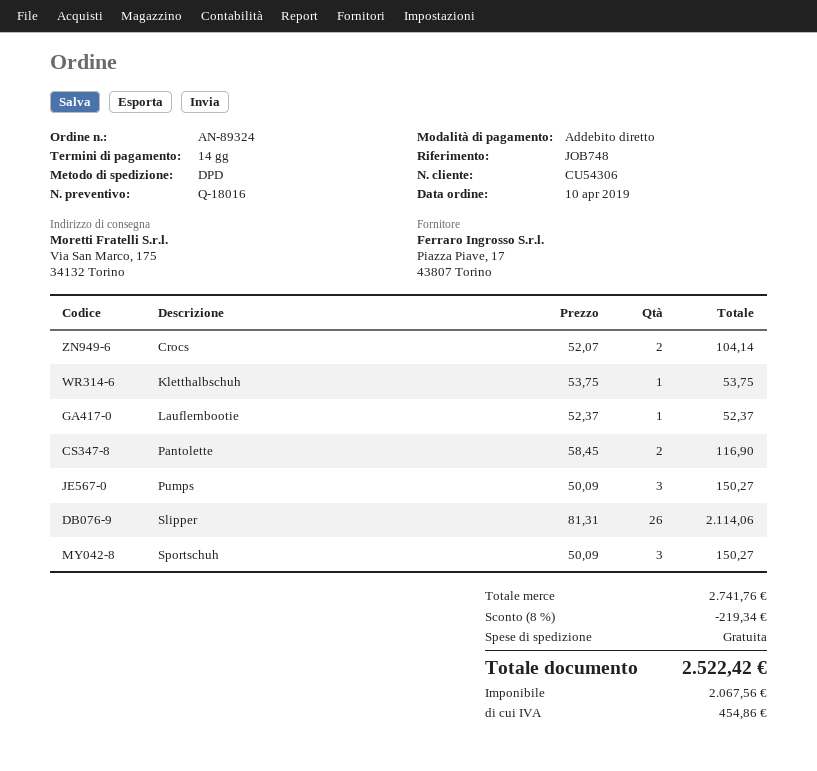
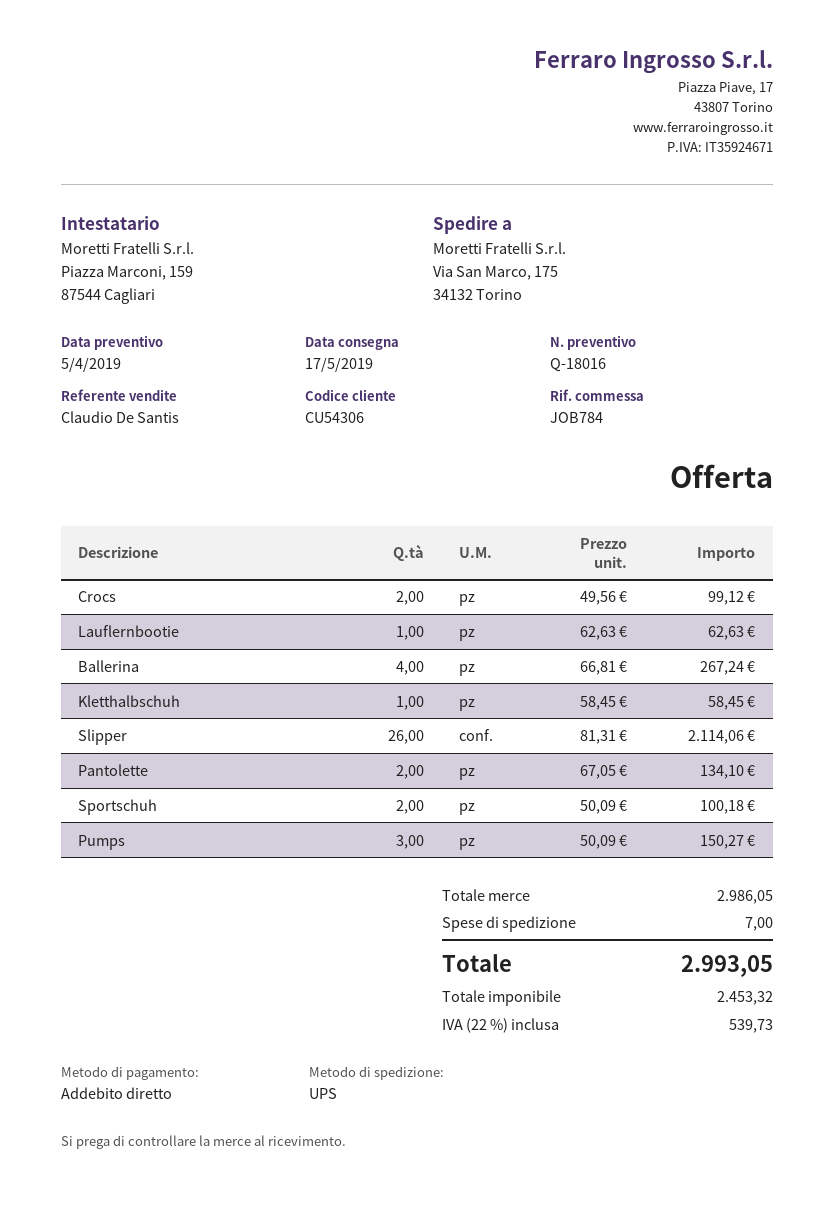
reference: JOB748 -> JOB784
shipping method: DPD -> UPS
Crocs: 2 x 52.07 = 104.14 -> 2 x 49.56 = 99.12
Kletthalbschuh: 1 x 53.75 = 53.75 -> 1 x 58.45 = 58.45
Lauflernbootie: 1 x 52.37 = 52.37 -> 1 x 62.63 = 62.63
Pantolette: 2 x 58.45 = 116.90 -> 2 x 67.05 = 134.10
Sportschuh: 3 x 50.09 = 150.27 -> 2 x 50.09 = 100.18
Ballerina: none -> 4 x 66.81 = 267.24
subtotal: 2741.76 -> 2986.05
discount: 8% = 219.34 -> none
shipping: 0.00 -> 7.00
net: 2067.56 -> 2453.32
tax: 454.86 -> 539.73
total: 2522.42 -> 2993.05

